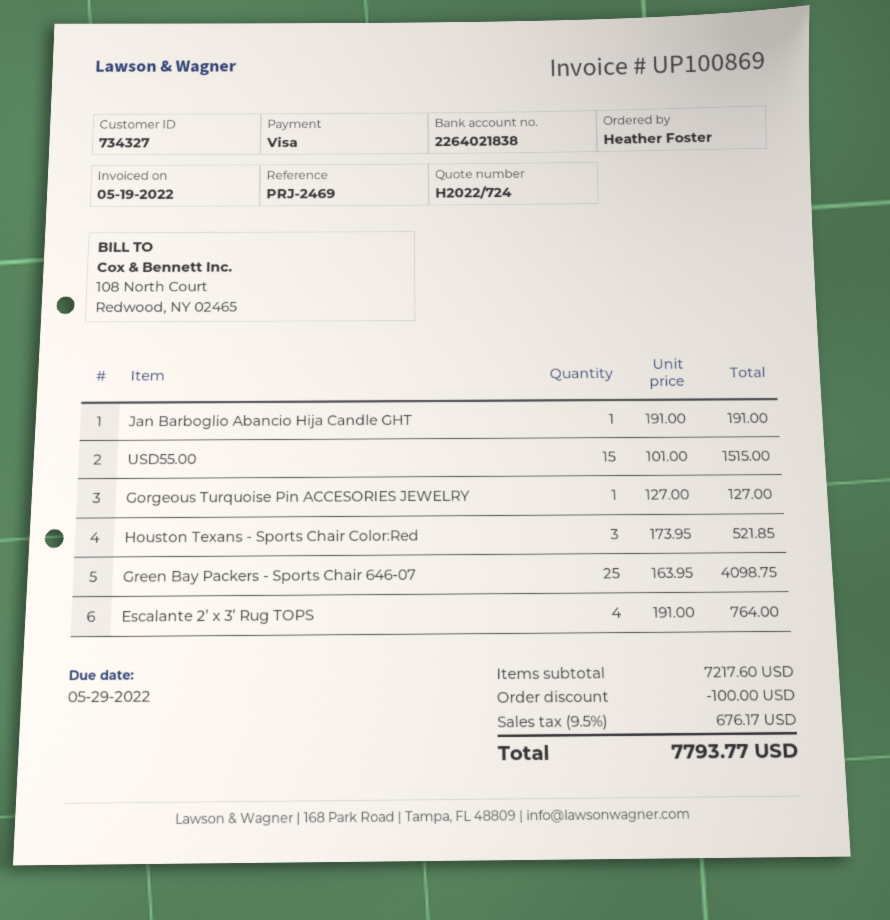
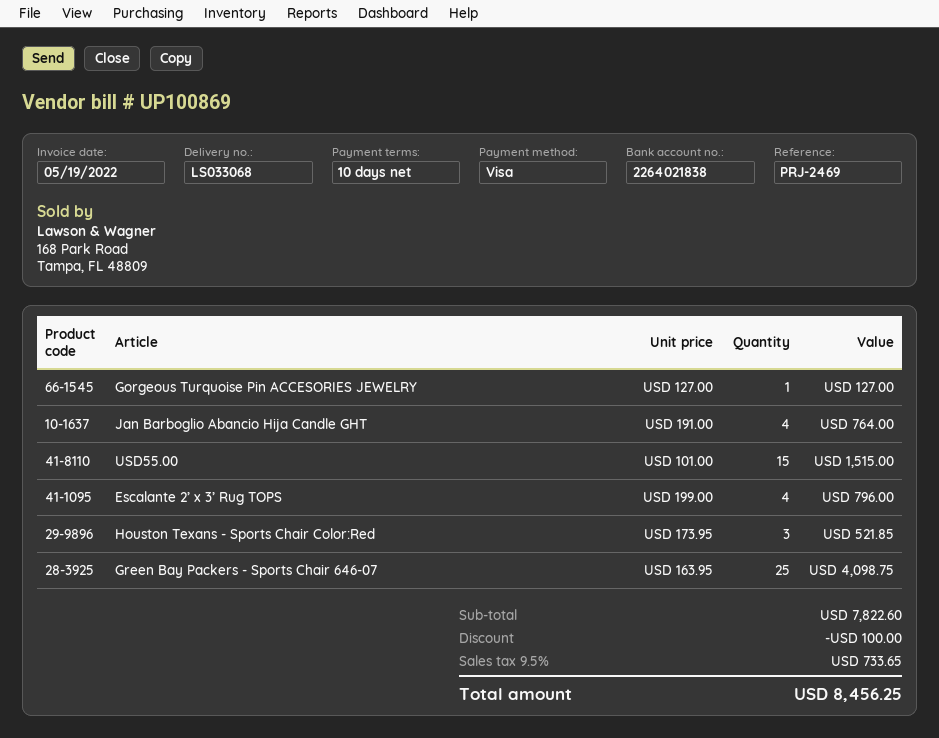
Jan Barboglio Abancio Hija Candle GHT: 1 x 191.00 = 191.00 -> 4 x 191.00 = 764.00
Escalante 2’ x 3’ Rug TOPS: 4 x 191.00 = 764.00 -> 4 x 199.00 = 796.00
subtotal: 7217.60 -> 7822.60
tax: 9.5% = 676.17 -> 9.5% = 733.65
total: 7793.77 -> 8456.25

